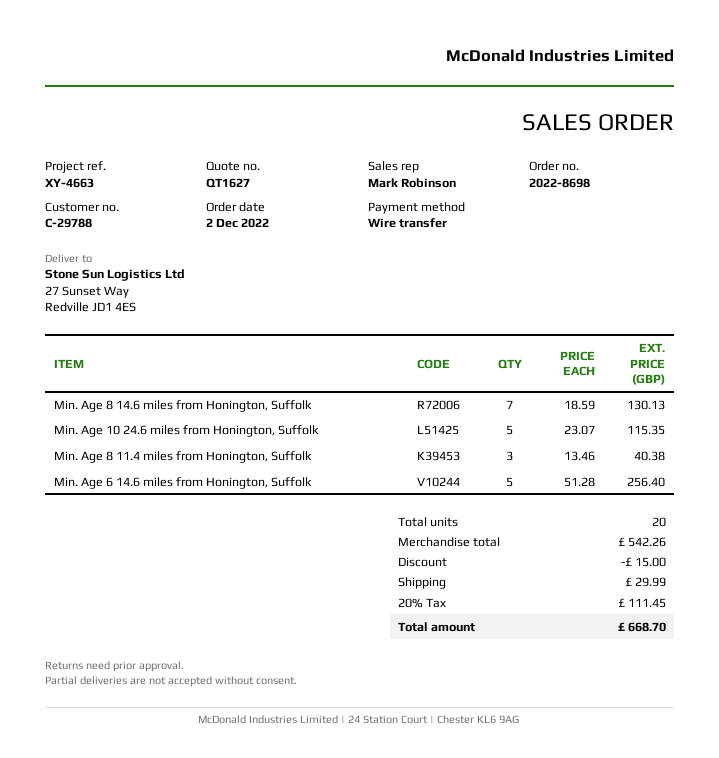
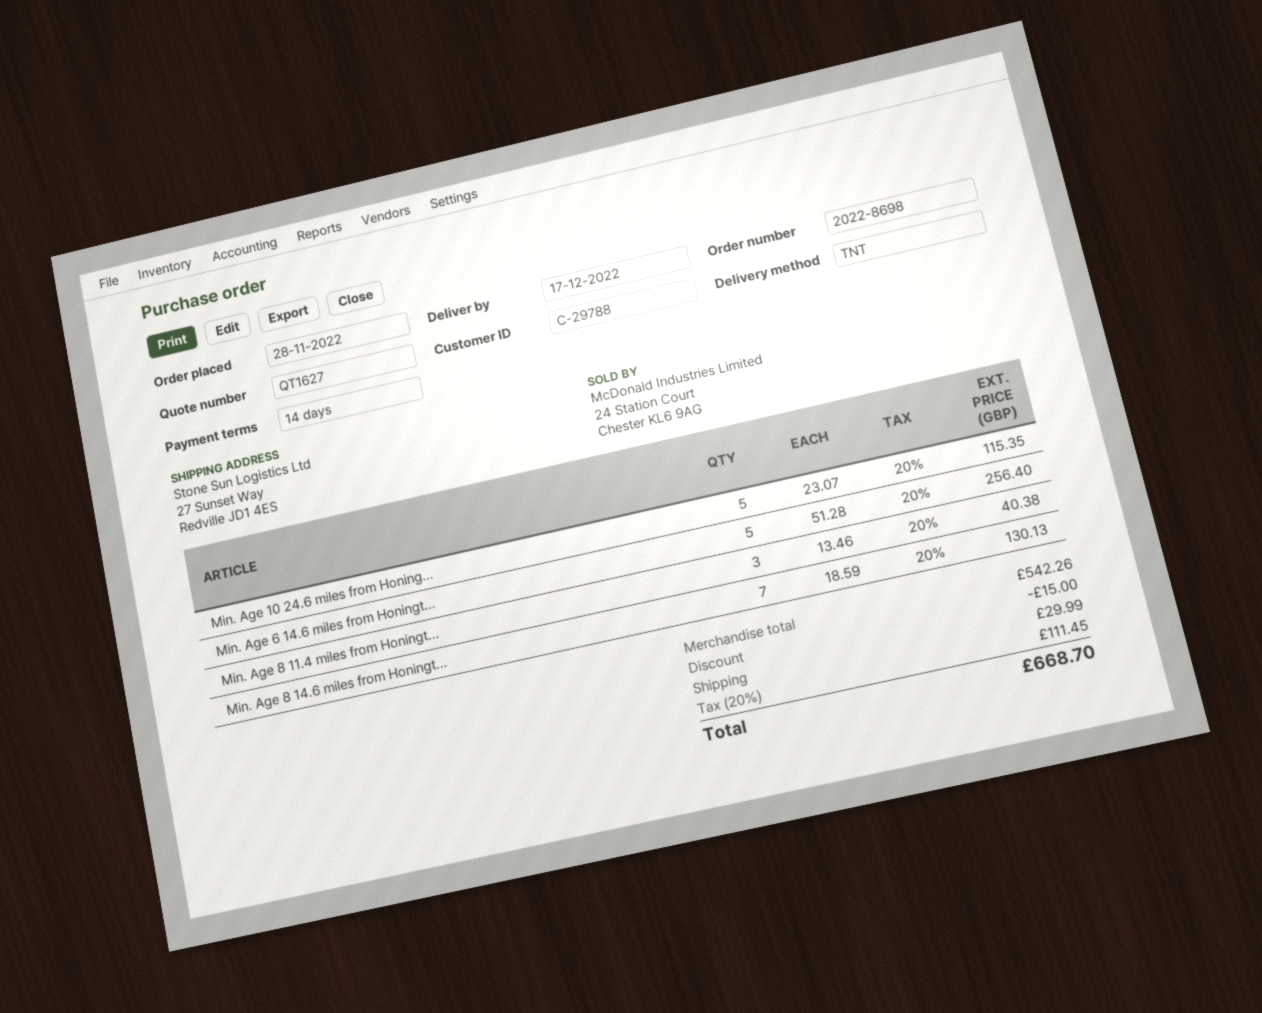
order date: 2022-12-02 -> 2022-11-28

